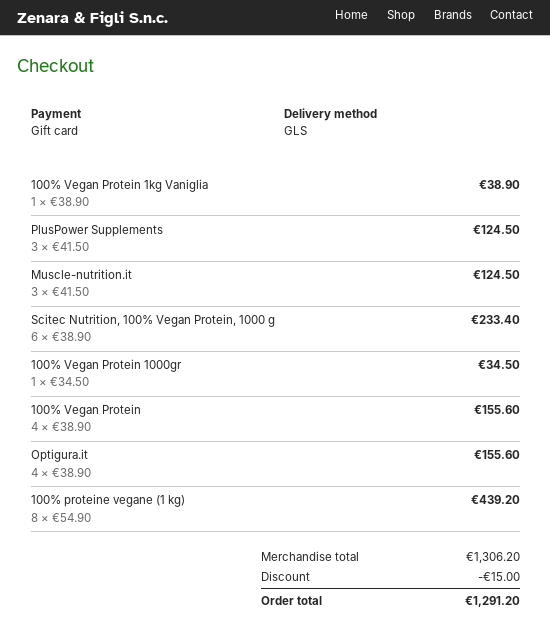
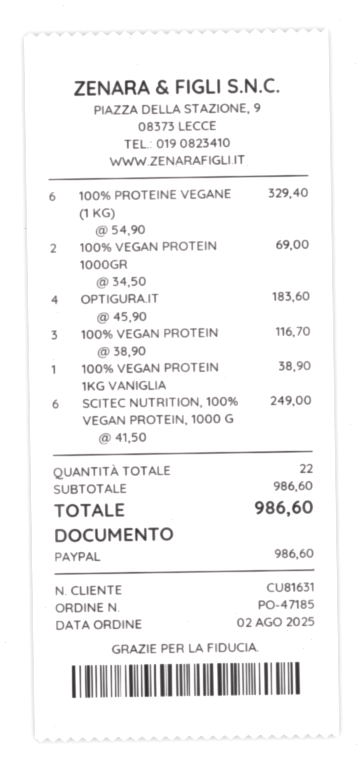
payment method: gift card -> PayPal
PlusPower Supplements: 3 x 41.50 = 124.50 -> none
Muscle-nutrition.it: 3 x 41.50 = 124.50 -> none
Scitec Nutrition, 100% Vegan Protein, 1000 g: 6 x 38.90 = 233.40 -> 6 x 41.50 = 249.00
100% Vegan Protein 1000gr: 1 x 34.50 = 34.50 -> 2 x 34.50 = 69.00
100% Vegan Protein: 4 x 38.90 = 155.60 -> 3 x 38.90 = 116.70
Optigura.it: 4 x 38.90 = 155.60 -> 4 x 45.90 = 183.60
100% proteine vegane (1 kg): 8 x 54.90 = 439.20 -> 6 x 54.90 = 329.40
subtotal: 1306.20 -> 986.60
discount: 15.00 -> none
total: 1291.20 -> 986.60

